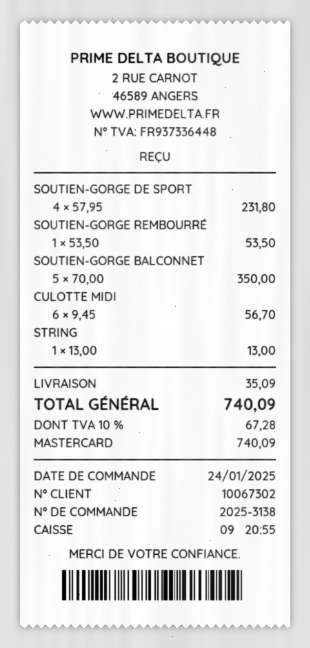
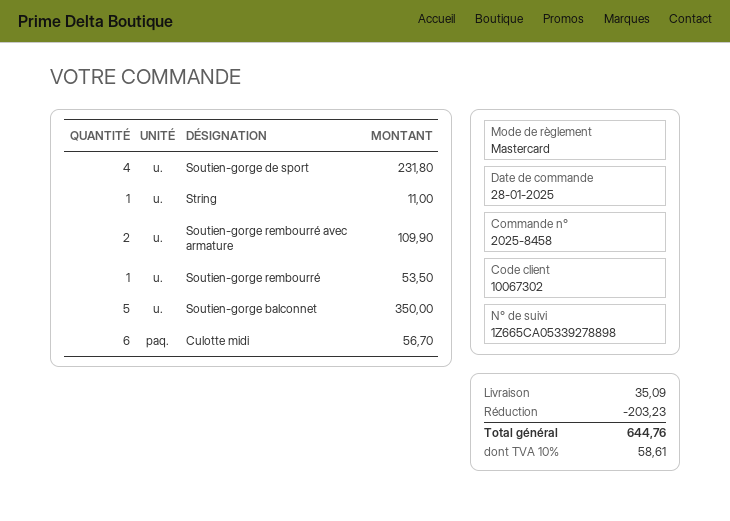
order number: 2025-3138 -> 2025-8458
order date: 2025-01-24 -> 2025-01-28
STRING: 1 for 13.00 -> 1 for 11.00
Soutien-gorge rembourré avec armature: none -> 2 for 109.90
discount: none -> 203.23
tax: 10% = 67.28 -> 10% = 58.61
total: 740.09 -> 644.76

